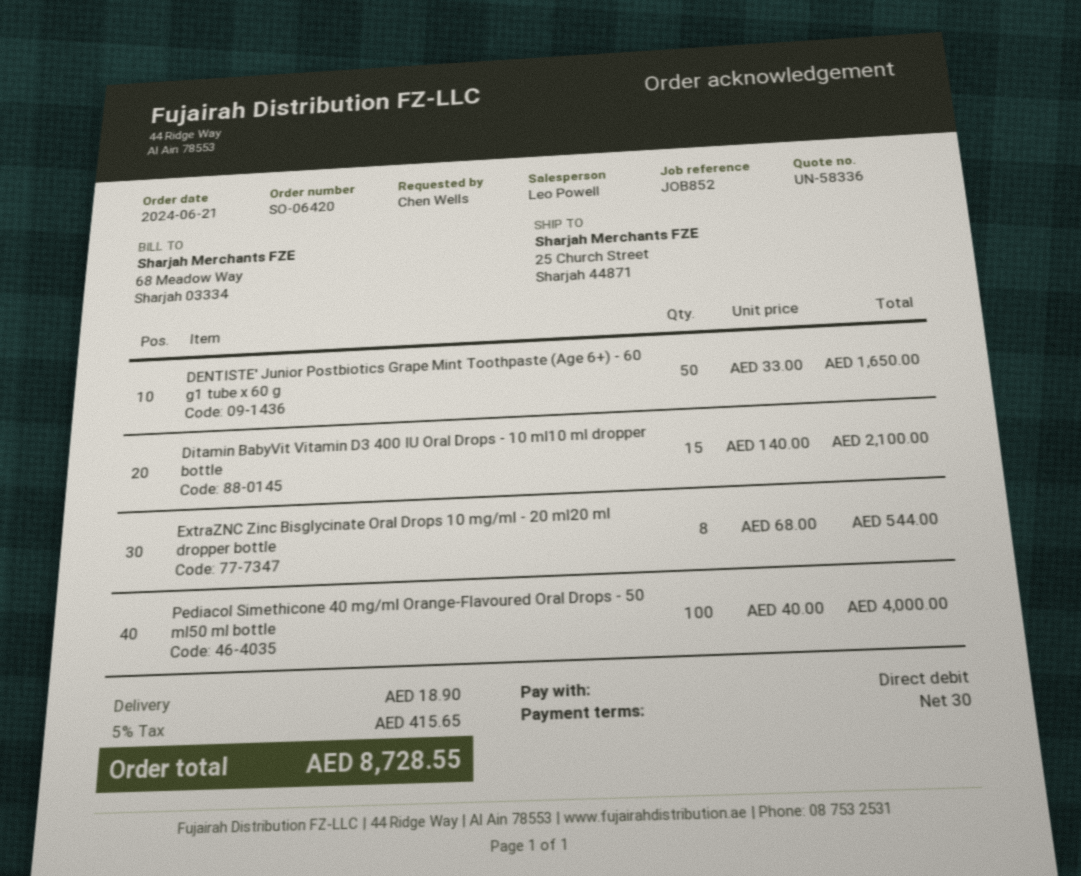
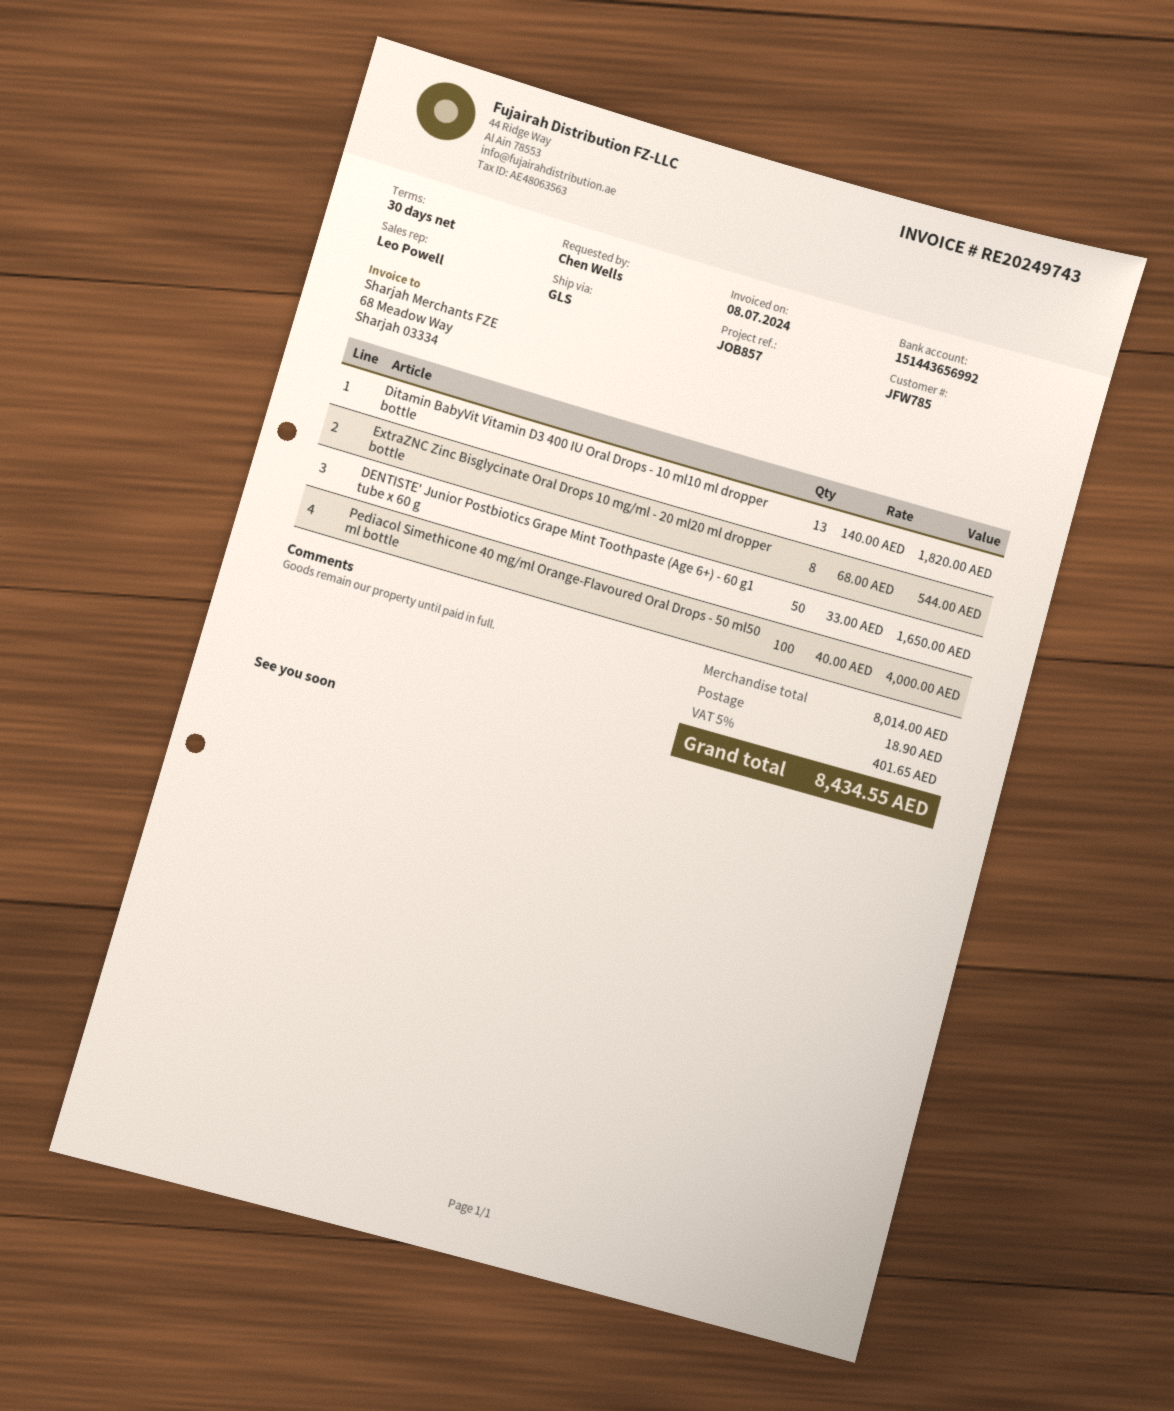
reference: JOB852 -> JOB857
Ditamin BabyVit Vitamin D3 400 IU Oral Drops - 10 ml10 ml dropper bottle: 15 x 140.00 = 2100.00 -> 13 x 140.00 = 1820.00
tax: 5% = 415.65 -> 5% = 401.65
total: 8728.55 -> 8434.55

